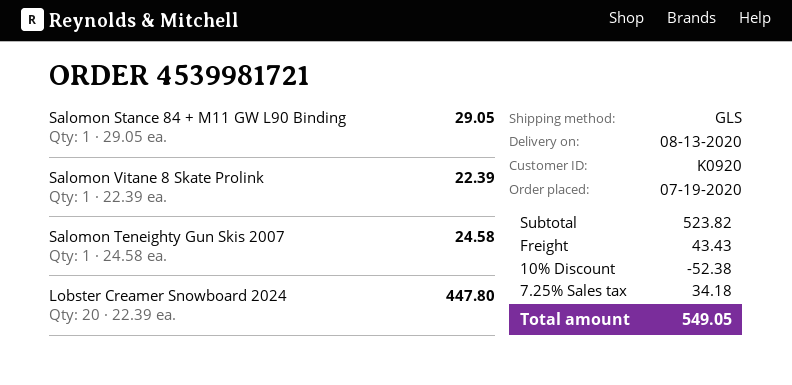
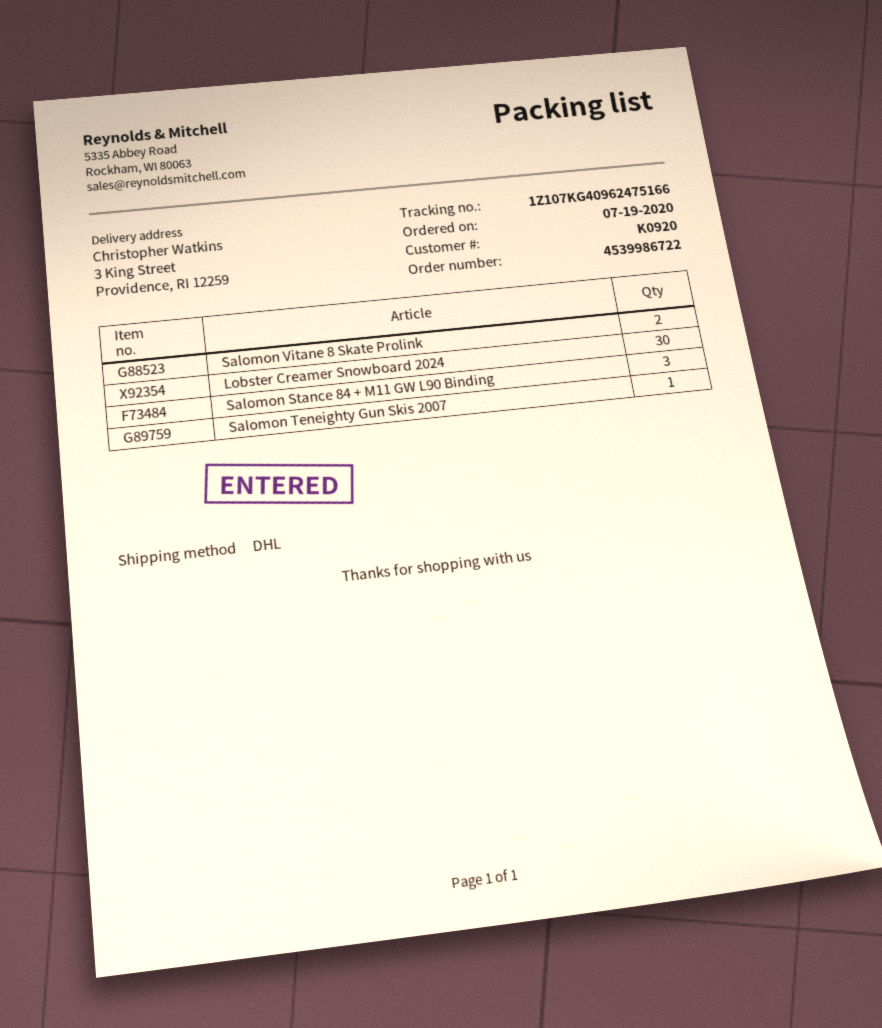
order number: 4539981721 -> 4539986722
shipping method: GLS -> DHL
Salomon Stance 84 + M11 GW L90 Binding: 1 -> 3
Salomon Vitane 8 Skate Prolink: 1 -> 2
Lobster Creamer Snowboard 2024: 20 -> 30

